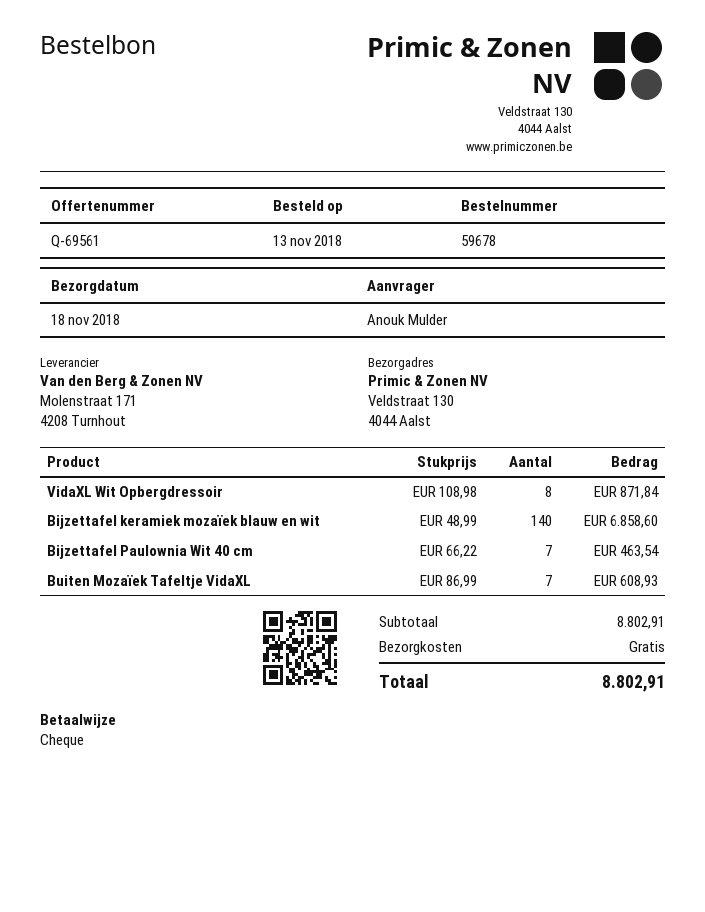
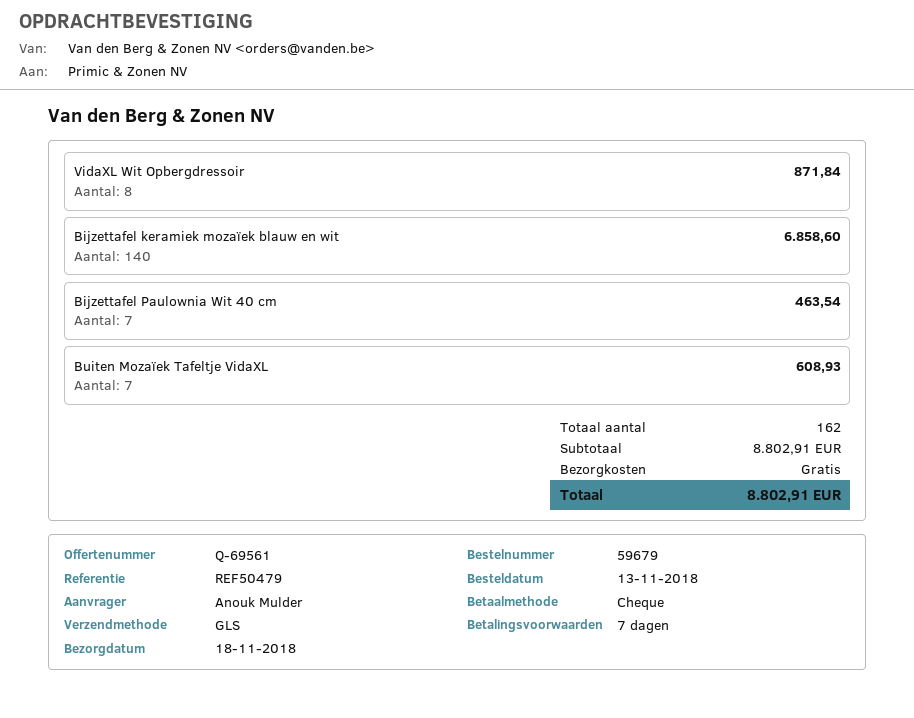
order number: 59678 -> 59679

